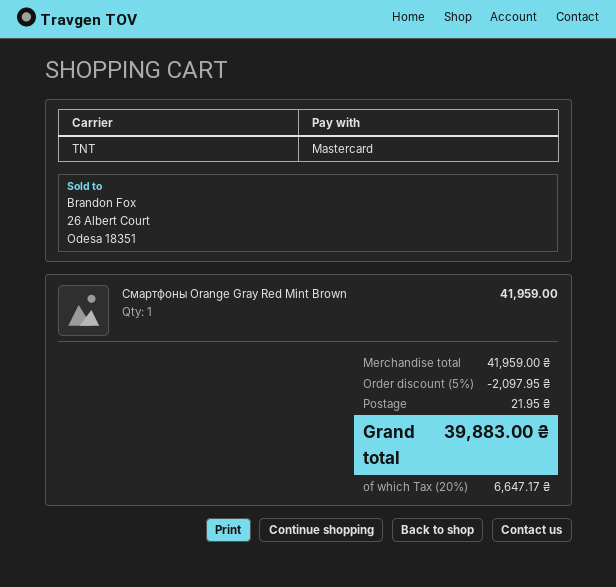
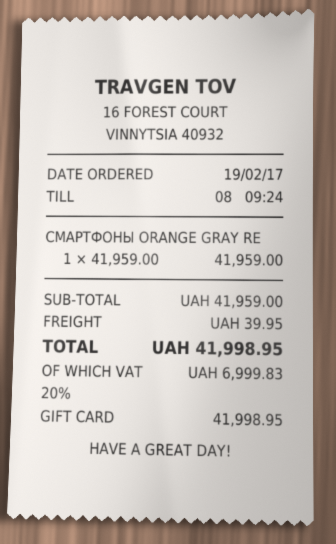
payment method: Mastercard -> gift card
discount: 5% = 2097.95 -> none
shipping: 21.95 -> 39.95
tax: 20% = 6647.17 -> 20% = 6999.83
total: 39883.00 -> 41998.95

